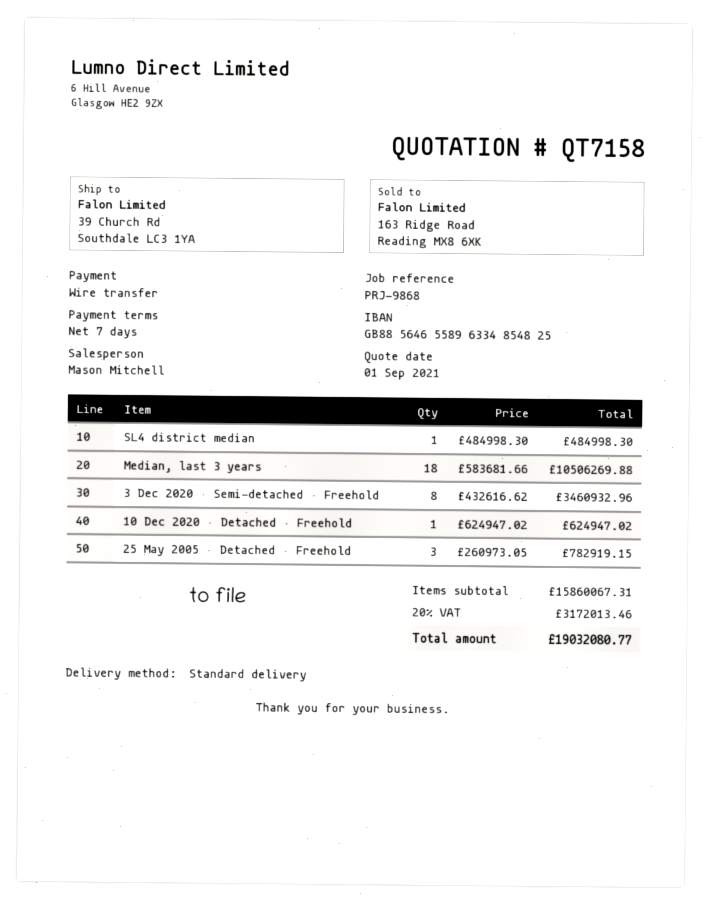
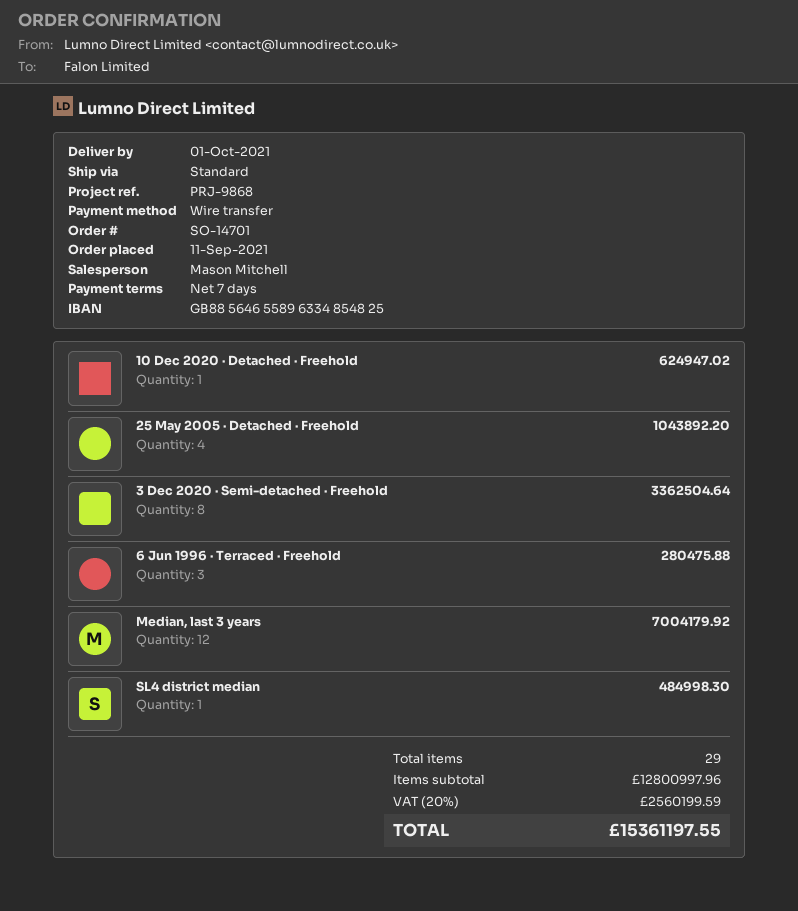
Median, last 3 years: 18 for 10506269.88 -> 12 for 7004179.92
3 Dec 2020 · Semi-detached · Freehold: 8 for 3460932.96 -> 8 for 3362504.64
25 May 2005 · Detached · Freehold: 3 for 782919.15 -> 4 for 1043892.20
6 Jun 1996 · Terraced · Freehold: none -> 3 for 280475.88
subtotal: 15860067.31 -> 12800997.96
tax: 20% = 3172013.46 -> 20% = 2560199.59
total: 19032080.77 -> 15361197.55

